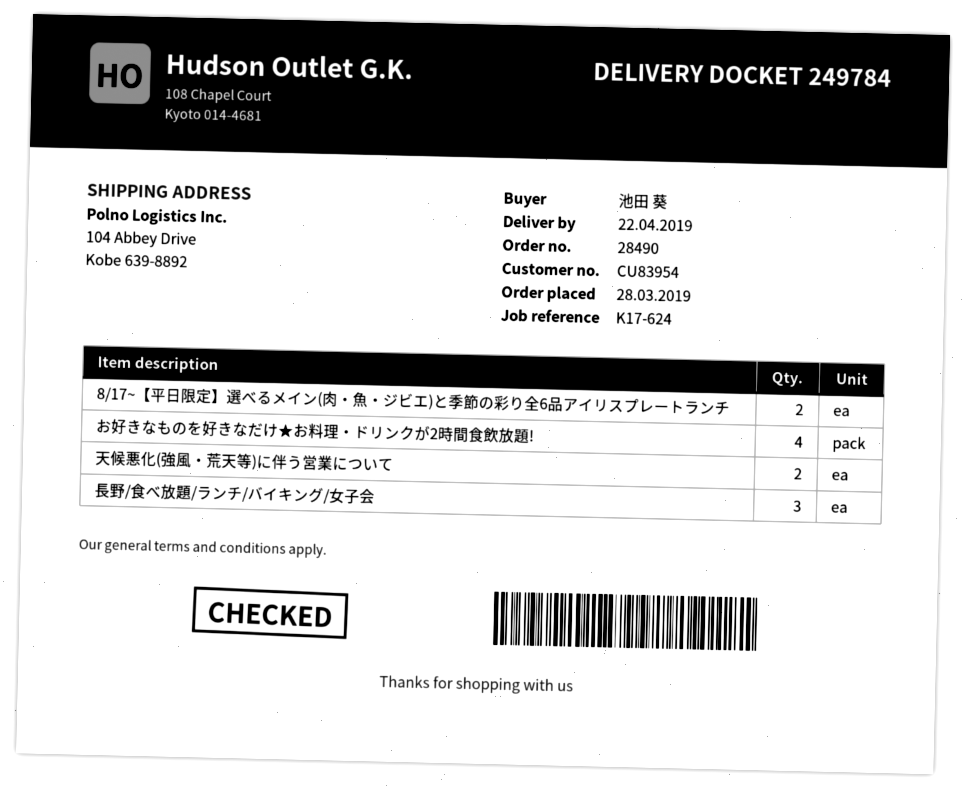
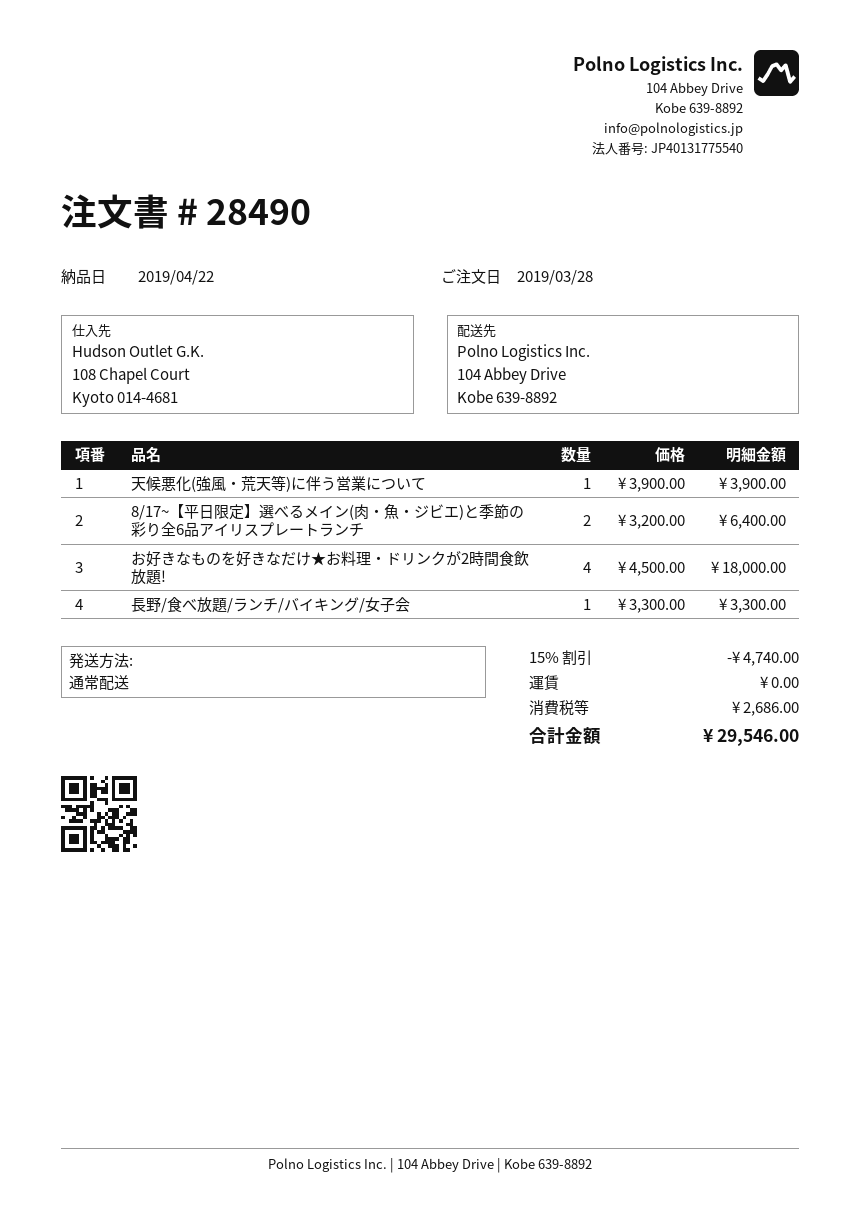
天候悪化(強風・荒天等)に伴う営業について: 2 -> 1
長野/食べ放題/ランチ/バイキング/女子会: 3 -> 1

